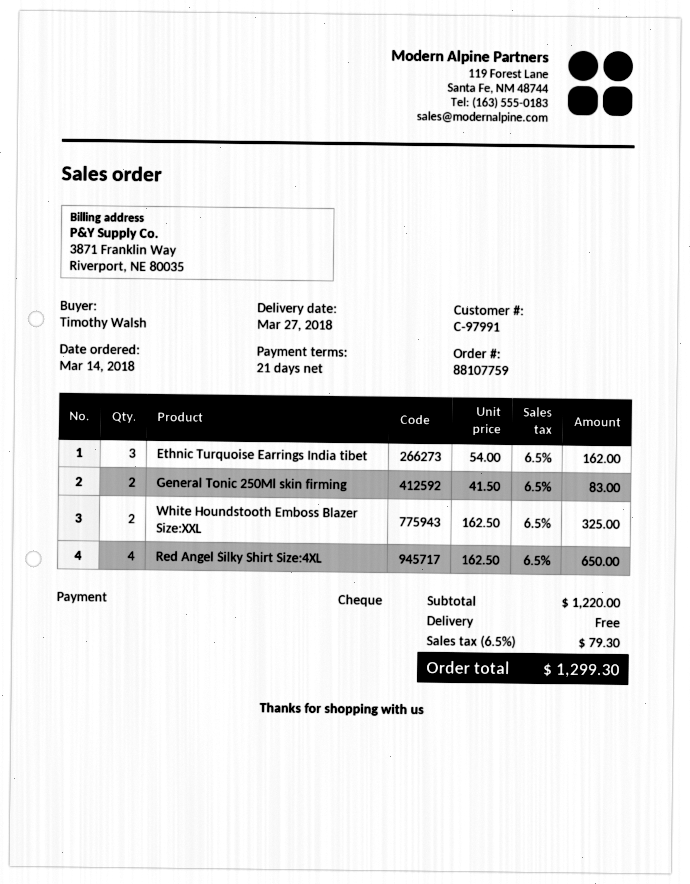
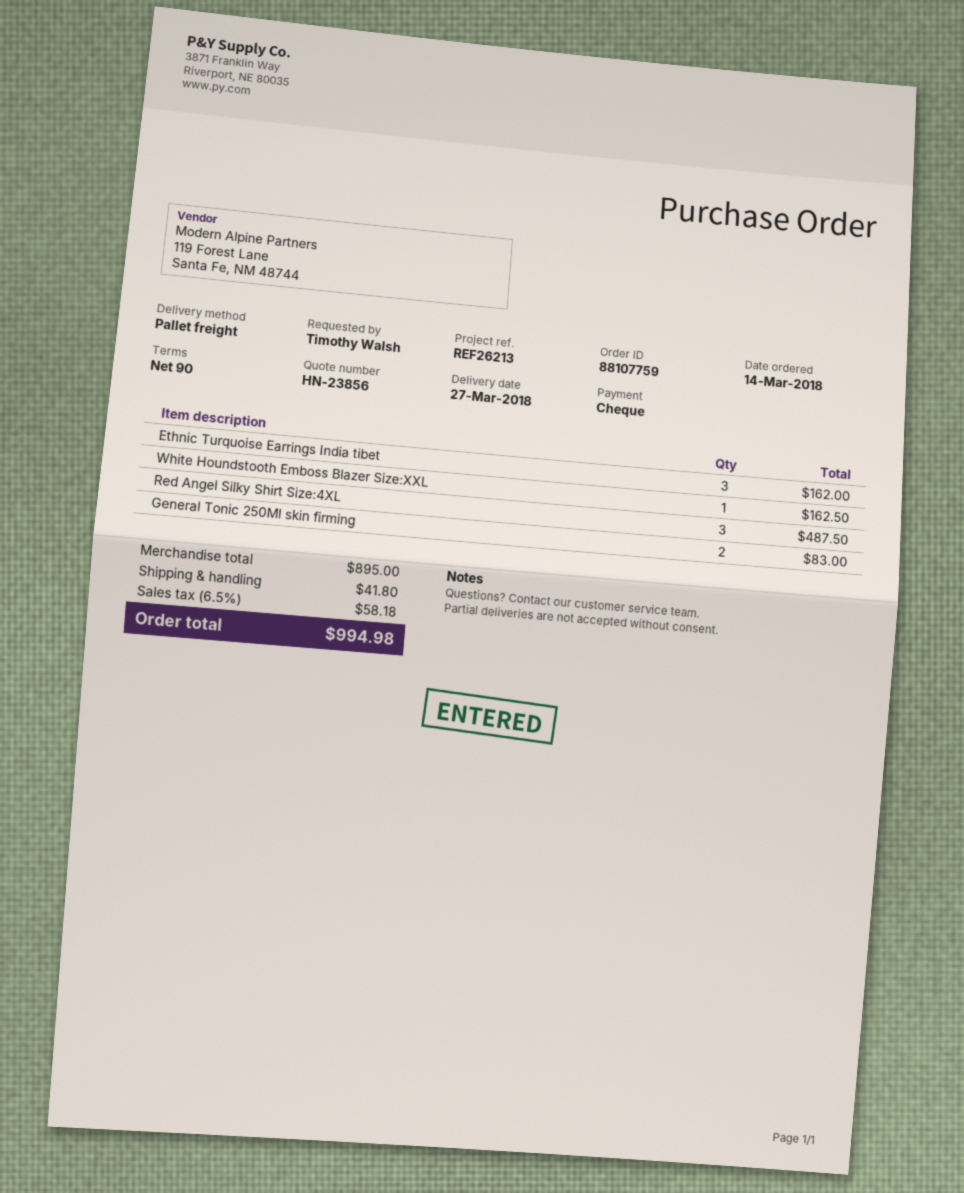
payment terms: 21 days -> 90 days
White Houndstooth Emboss Blazer Size:XXL: 2 for 325.00 -> 1 for 162.50
Red Angel Silky Shirt Size:4XL: 4 for 650.00 -> 3 for 487.50
subtotal: 1220.00 -> 895.00
shipping: 0.00 -> 41.80
tax: 6.5% = 79.30 -> 6.5% = 58.18
total: 1299.30 -> 994.98

